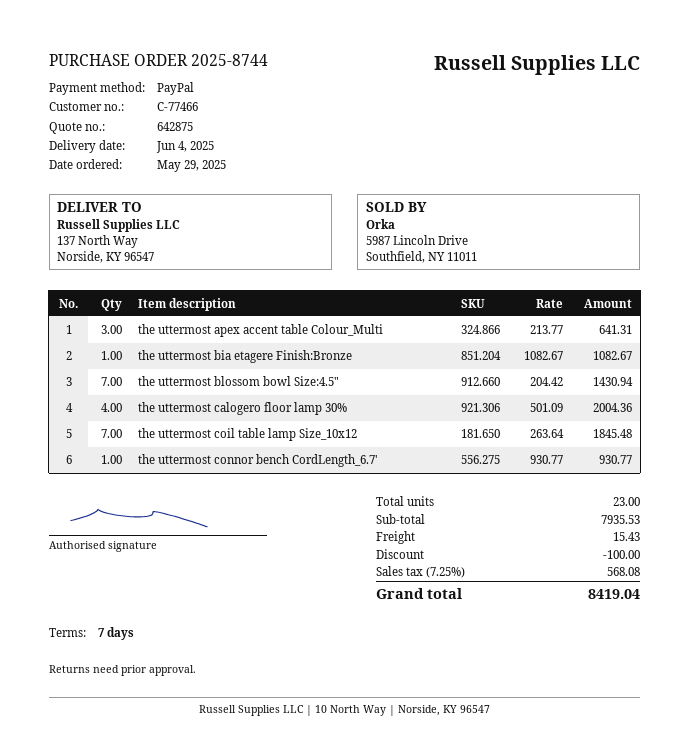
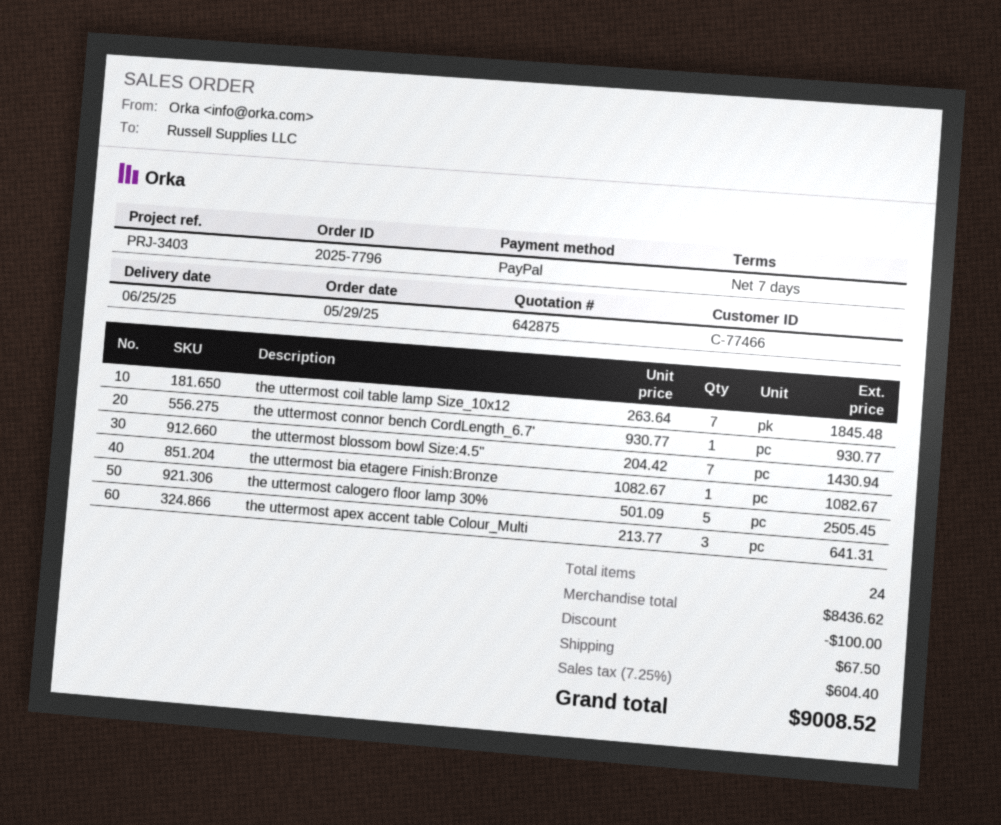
order number: 2025-8744 -> 2025-7796
delivery date: 2025-06-04 -> 2025-06-25
the uttermost calogero floor lamp 30%: 4 x 501.09 = 2004.36 -> 5 x 501.09 = 2505.45
total quantity: 23 -> 24
subtotal: 7935.53 -> 8436.62
shipping: 15.43 -> 67.50
tax: 7.25% = 568.08 -> 7.25% = 604.40
total: 8419.04 -> 9008.52

